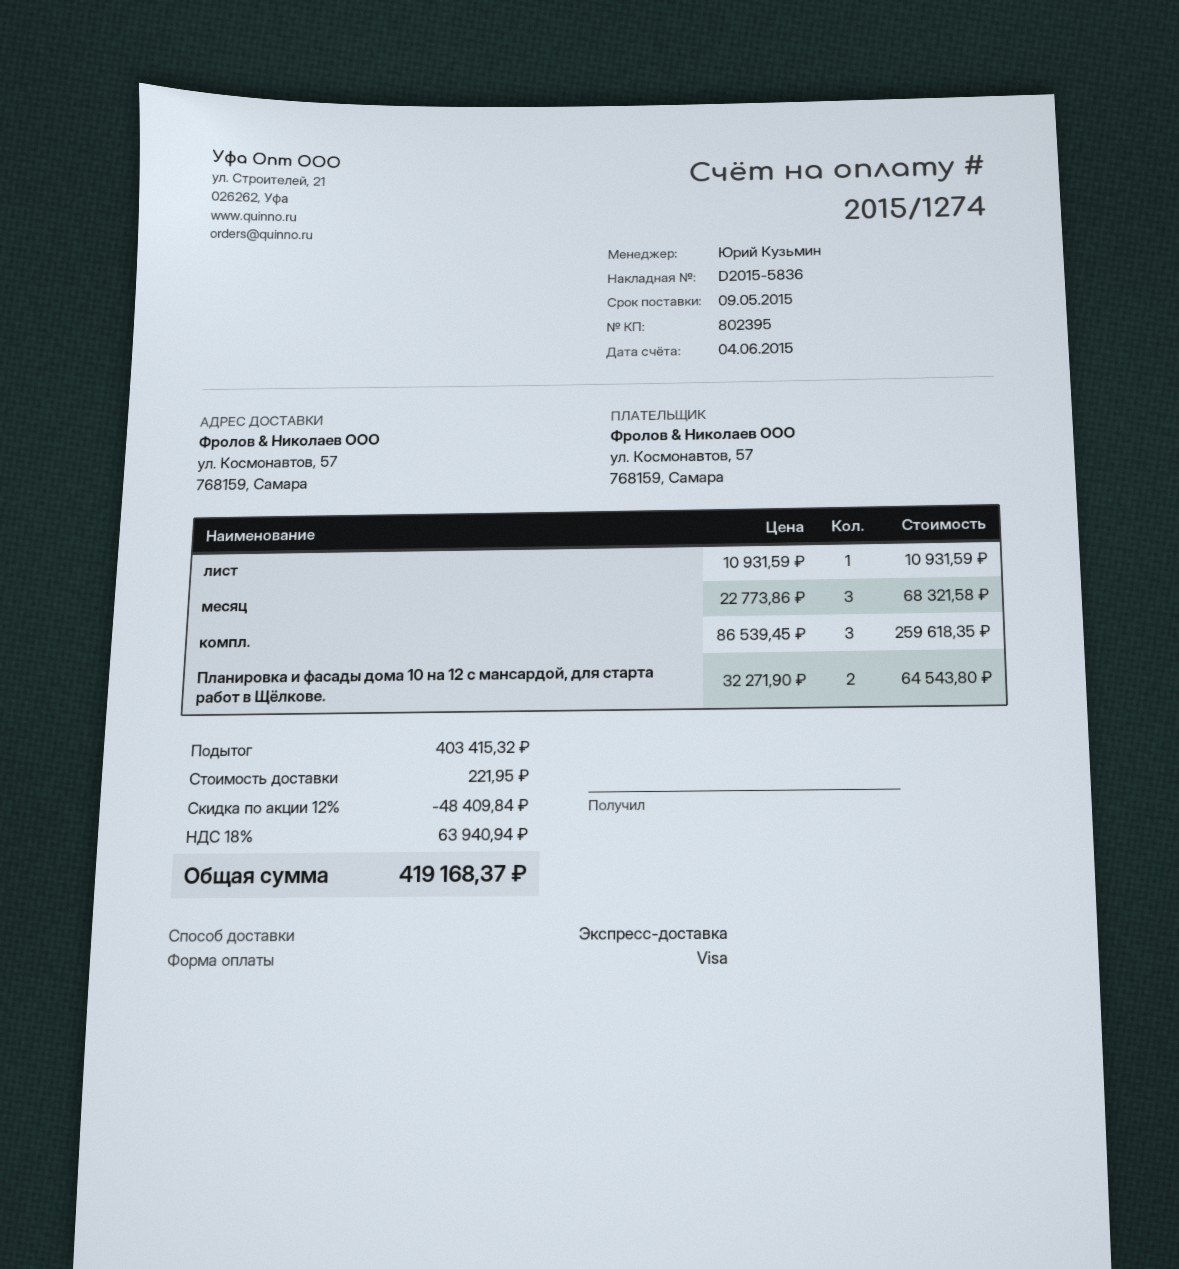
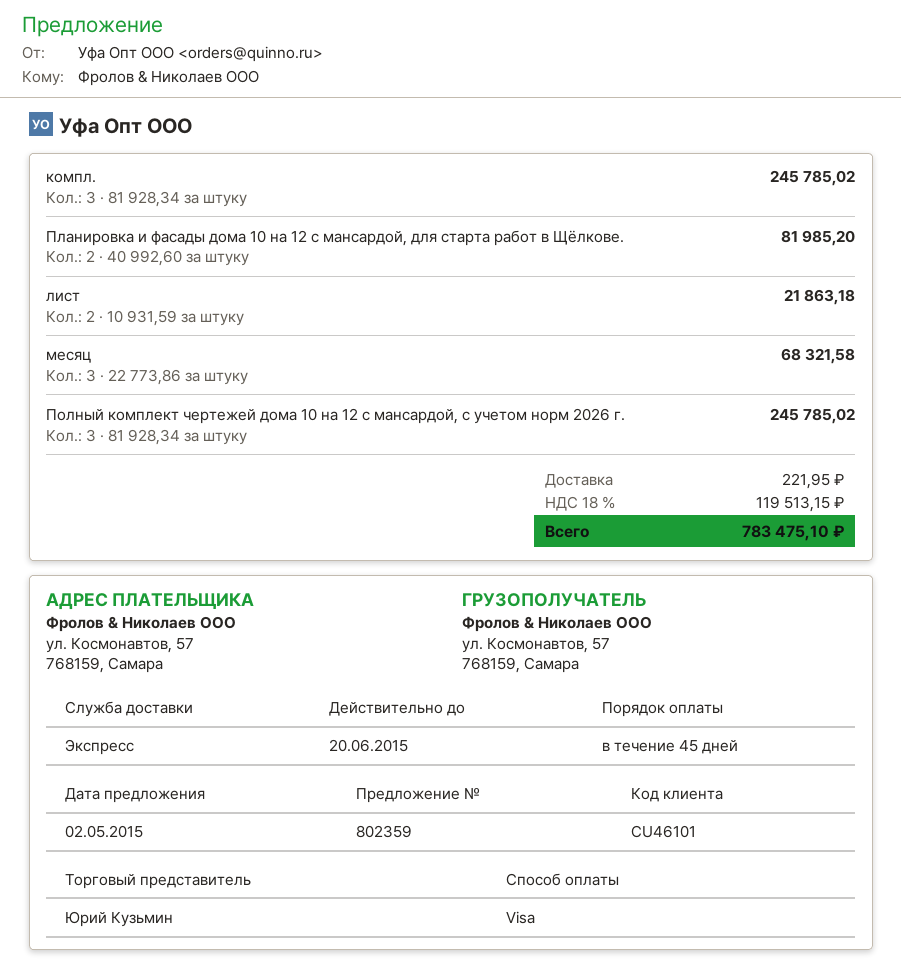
quote number: 802395 -> 802359
лист: 1 x 10931.59 = 10931.59 -> 2 x 10931.59 = 21863.18
компл.: 3 x 86539.45 = 259618.35 -> 3 x 81928.34 = 245785.02
Планировка и фасады дома 10 на 12 с мансардой, для старта работ в Щёлкове.: 2 x 32271.90 = 64543.80 -> 2 x 40992.60 = 81985.20
Полный комплект чертежей дома 10 на 12 с мансардой, с учетом норм 2026 г.: none -> 3 x 81928.34 = 245785.02
discount: 12% = 48409.84 -> none
tax: 18% = 63940.94 -> 18% = 119513.15
total: 419168.37 -> 783475.10

